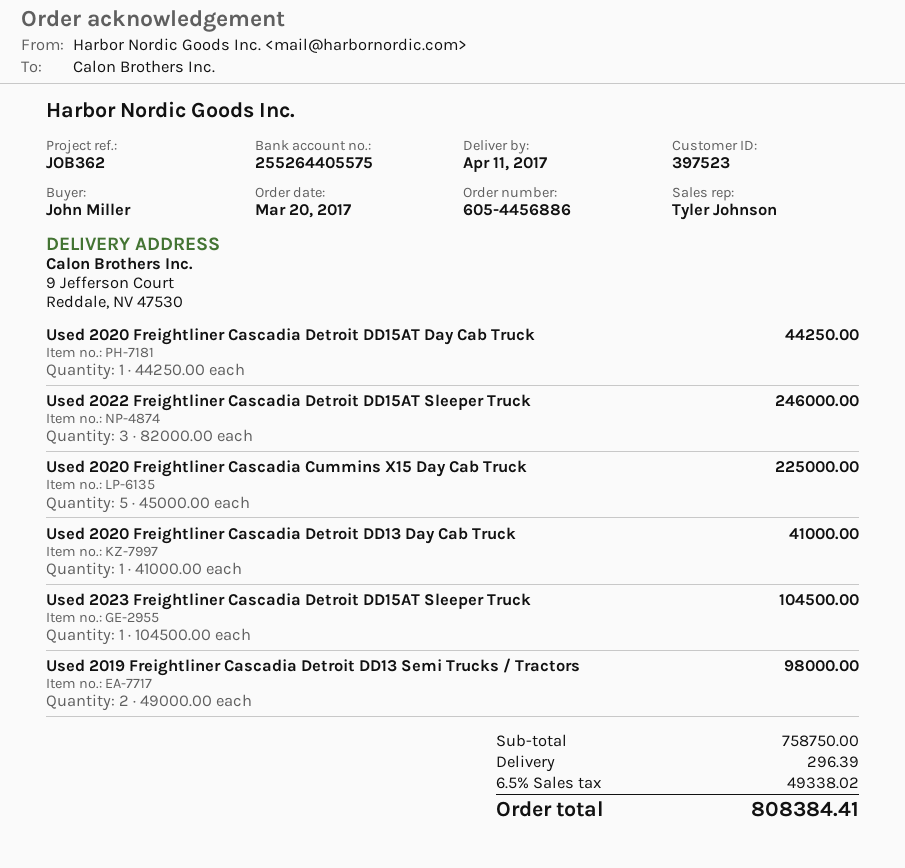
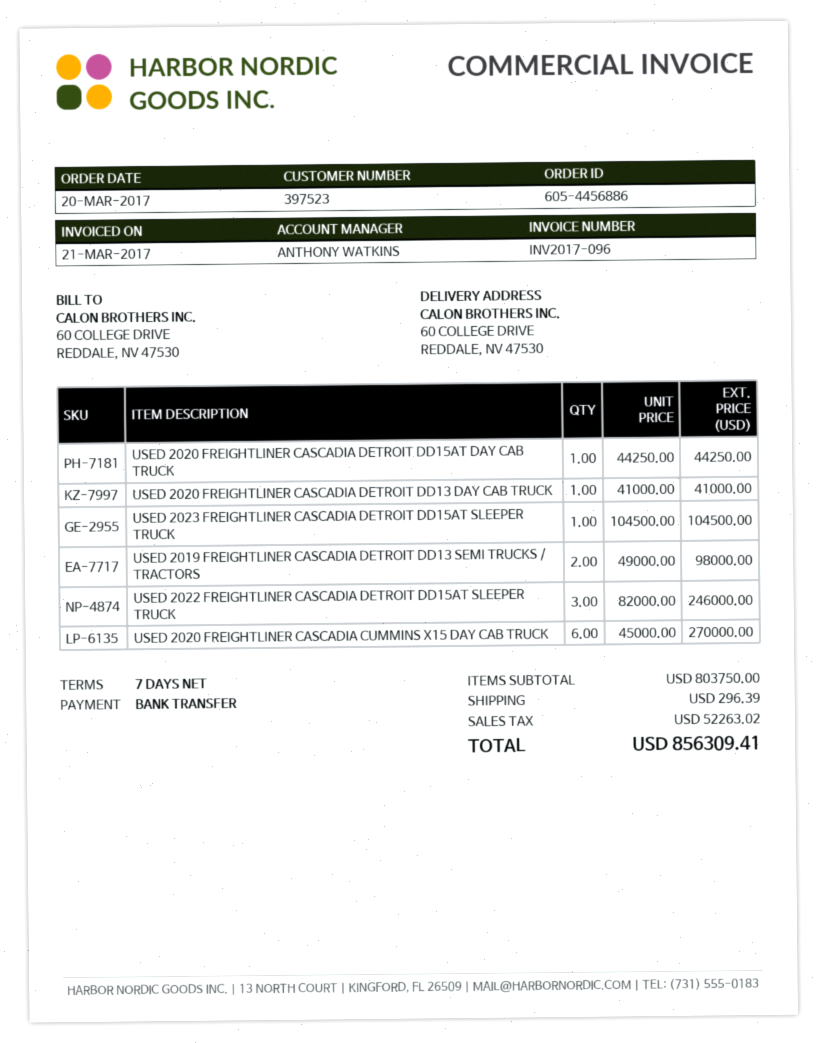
sales rep: Tyler Johnson -> ANTHONY WATKINS
ship to: 9 Jefferson Court, Reddale, NV 47530 -> 60 COLLEGE DRIVE, REDDALE, NV 47530
Used 2020 Freightliner Cascadia Cummins X15 Day Cab Truck: 5 x 45000.00 = 225000.00 -> 6 x 45000.00 = 270000.00
subtotal: 758750.00 -> 803750.00
tax: 49338.02 -> 52263.02
total: 808384.41 -> 856309.41

